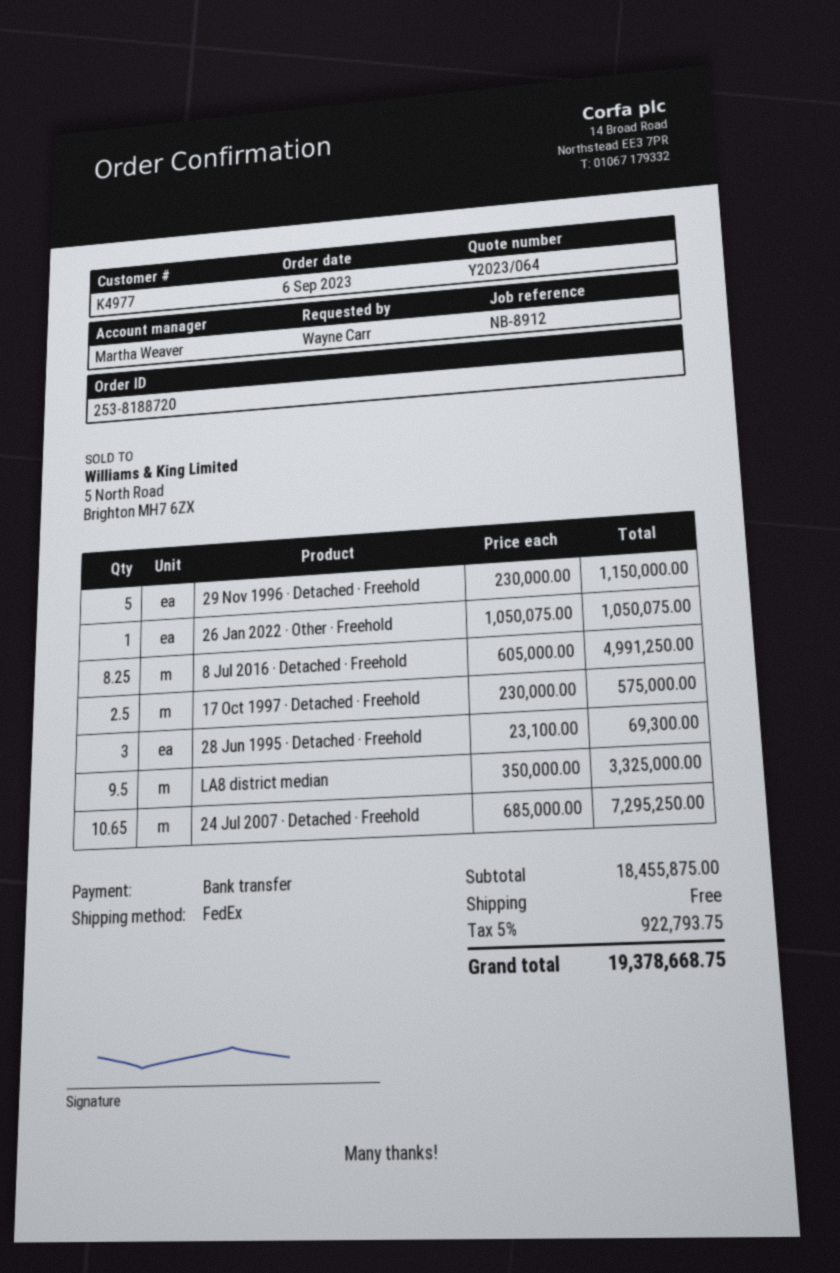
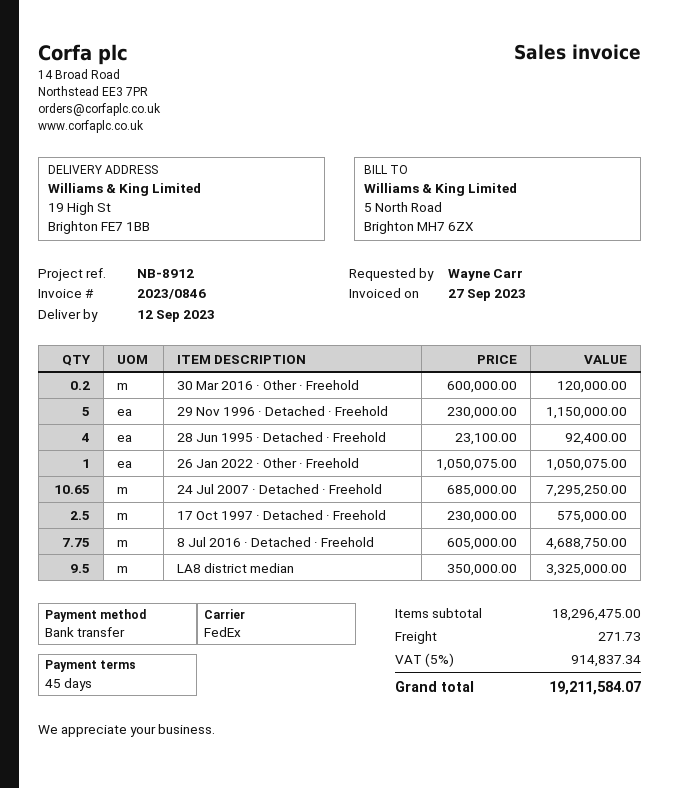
8 Jul 2016 · Detached · Freehold: 8.25 x 605000.00 = 4991250.00 -> 7.75 x 605000.00 = 4688750.00
28 Jun 1995 · Detached · Freehold: 3 x 23100.00 = 69300.00 -> 4 x 23100.00 = 92400.00
30 Mar 2016 · Other · Freehold: none -> 0.2 x 600000.00 = 120000.00
subtotal: 18455875.00 -> 18296475.00
shipping: 0.00 -> 271.73
tax: 5% = 922793.75 -> 5% = 914837.34
total: 19378668.75 -> 19211584.07

